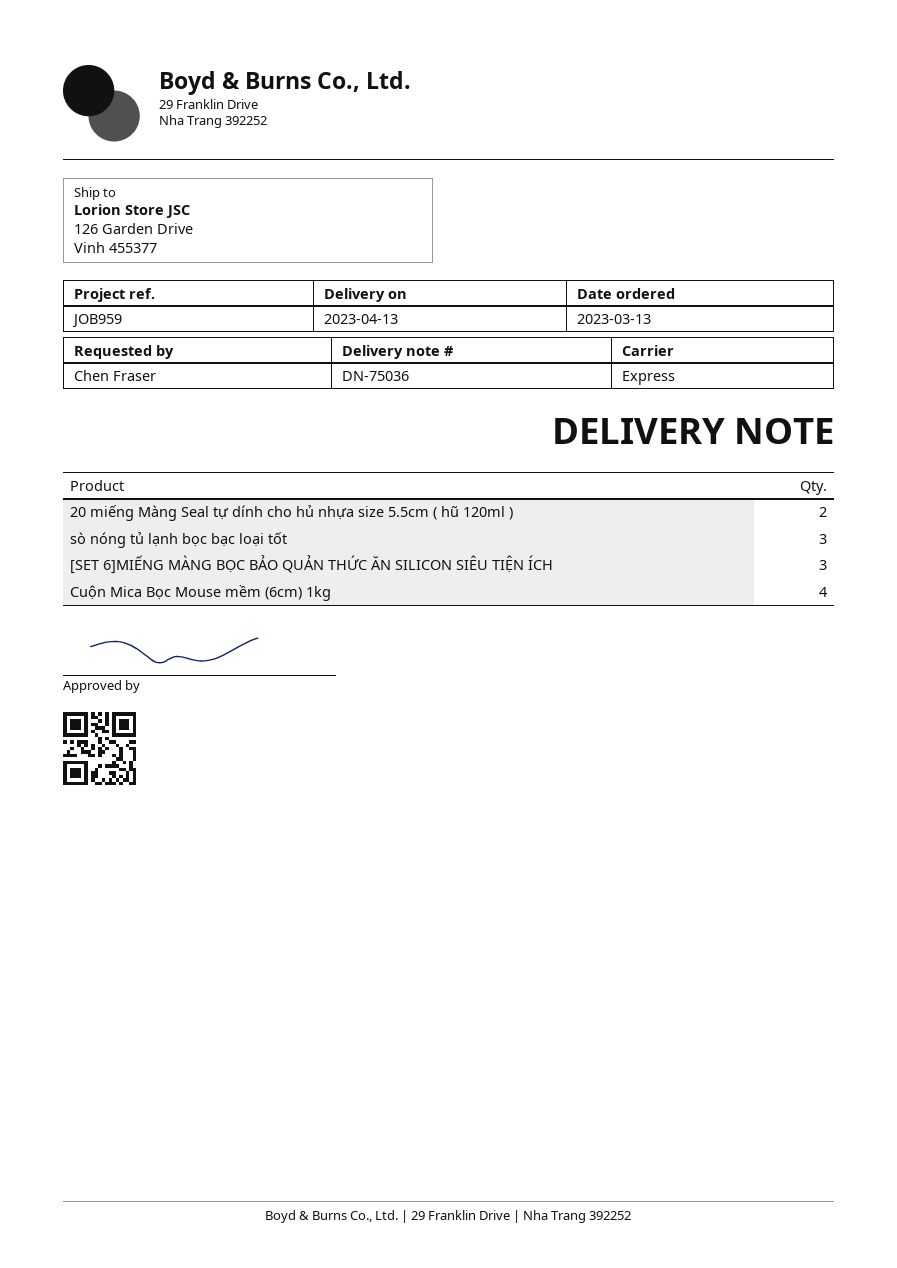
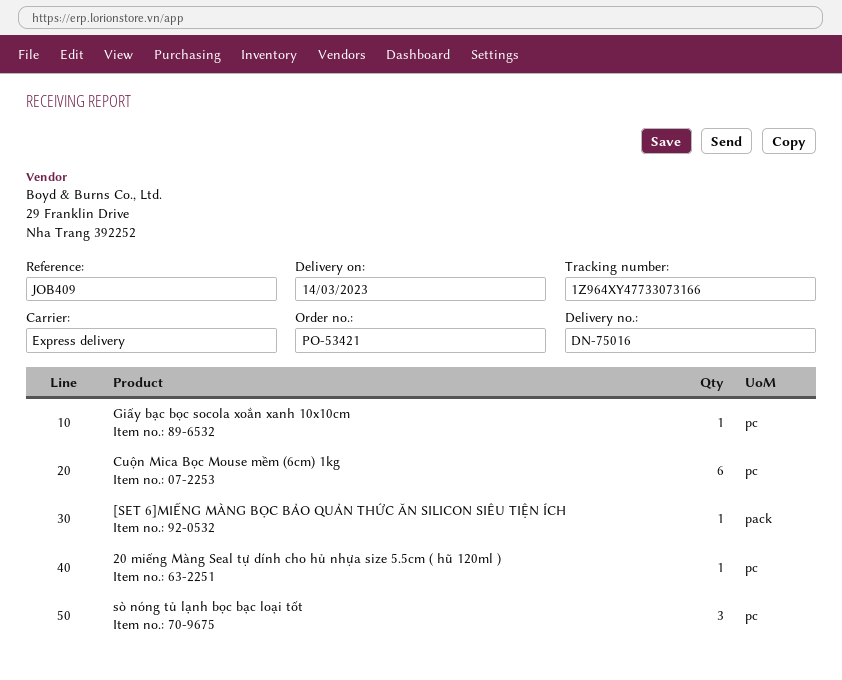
delivery note number: DN-75036 -> DN-75016
delivery date: 2023-04-13 -> 2023-03-14
reference: JOB959 -> JOB409
20 miếng Màng Seal tự dính cho hủ nhựa size 5.5cm ( hũ 120ml ): 2 -> 1
[SET 6]MIẾNG MÀNG BỌC BẢO QUẢN THỨC ĂN SILICON SIÊU TIỆN ÍCH: 3 -> 1
Cuộn Mica Bọc Mouse mềm (6cm) 1kg: 4 -> 6
Giấy bạc bọc socola xoắn xanh 10x10cm: none -> 1

